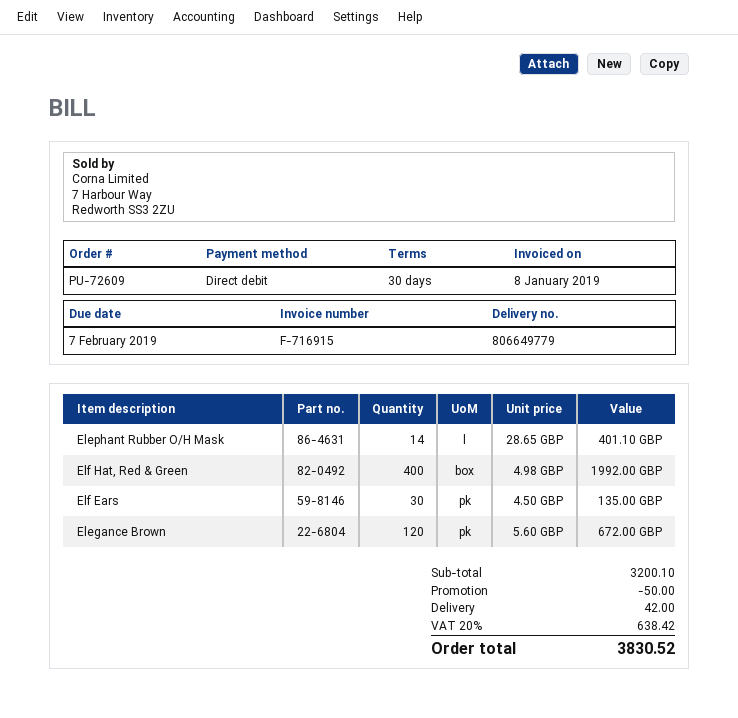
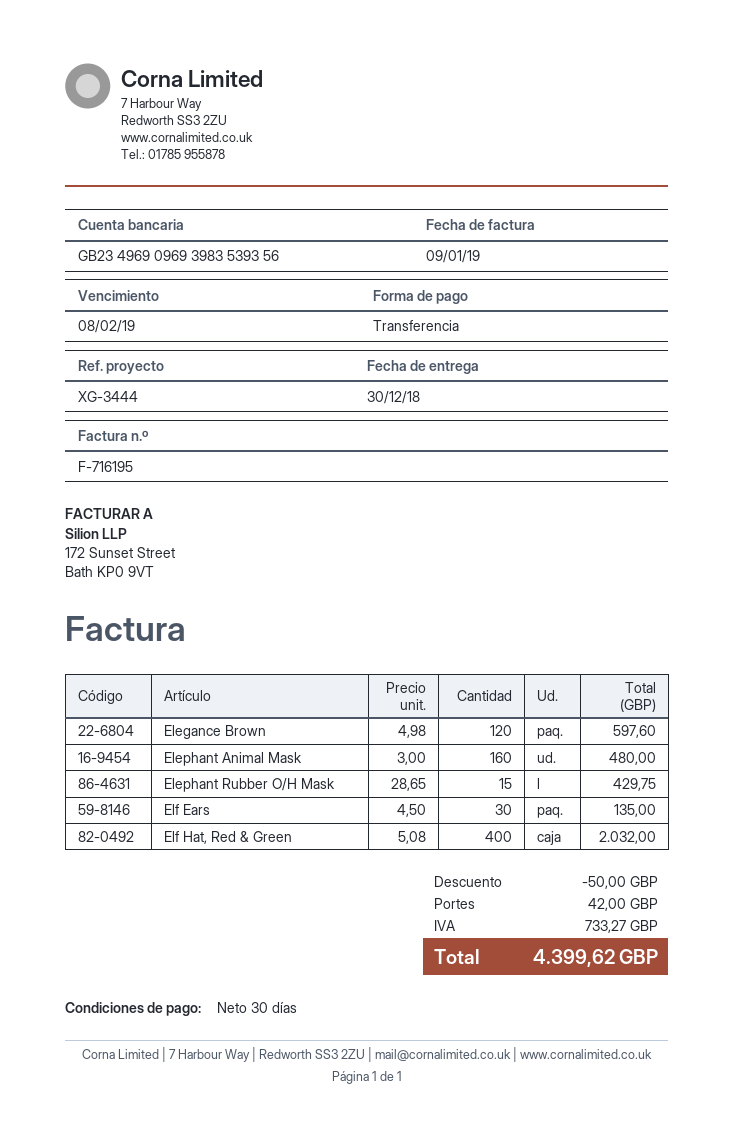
invoice number: F-716915 -> F-716195
invoice date: 2019-01-08 -> 2019-01-09
due date: 2019-02-07 -> 2019-02-08
payment method: direct debit -> bank transfer
Elephant Rubber O/H Mask: 14 x 28.65 = 401.10 -> 15 x 28.65 = 429.75
Elf Hat, Red & Green: 400 x 4.98 = 1992.00 -> 400 x 5.08 = 2032.00
Elegance Brown: 120 x 5.60 = 672.00 -> 120 x 4.98 = 597.60
Elephant Animal Mask: none -> 160 x 3.00 = 480.00
tax: 638.42 -> 733.27
total: 3830.52 -> 4399.62

